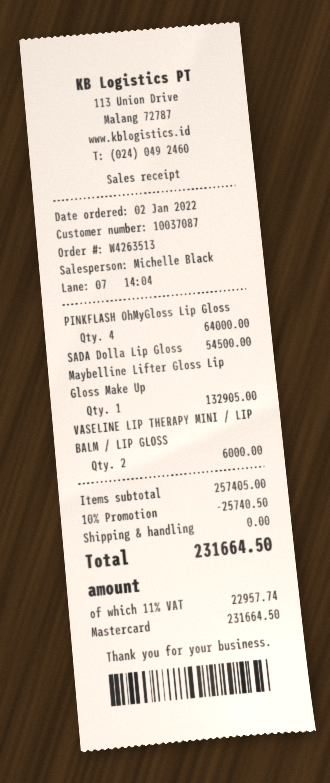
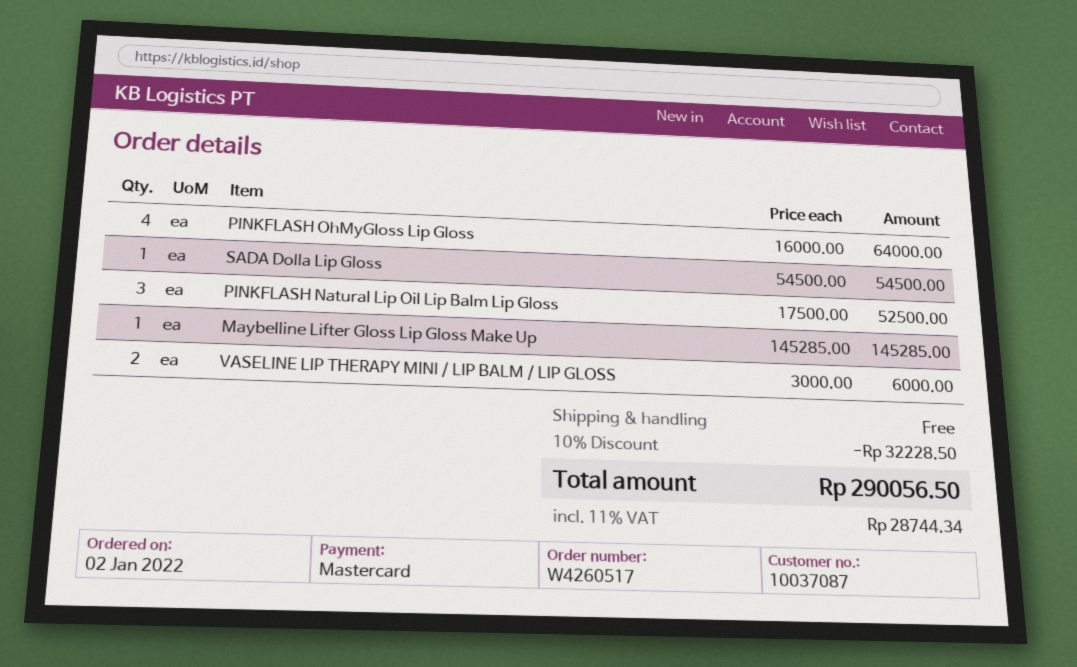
order number: W4263513 -> W4260517
Maybelline Lifter Gloss Lip Gloss Make Up: 1 for 132905.00 -> 1 for 145285.00
PINKFLASH Natural Lip Oil Lip Balm Lip Gloss: none -> 3 for 52500.00
discount: 10% = 25740.50 -> 10% = 32228.50
tax: 11% = 22957.74 -> 11% = 28744.34
total: 231664.50 -> 290056.50

